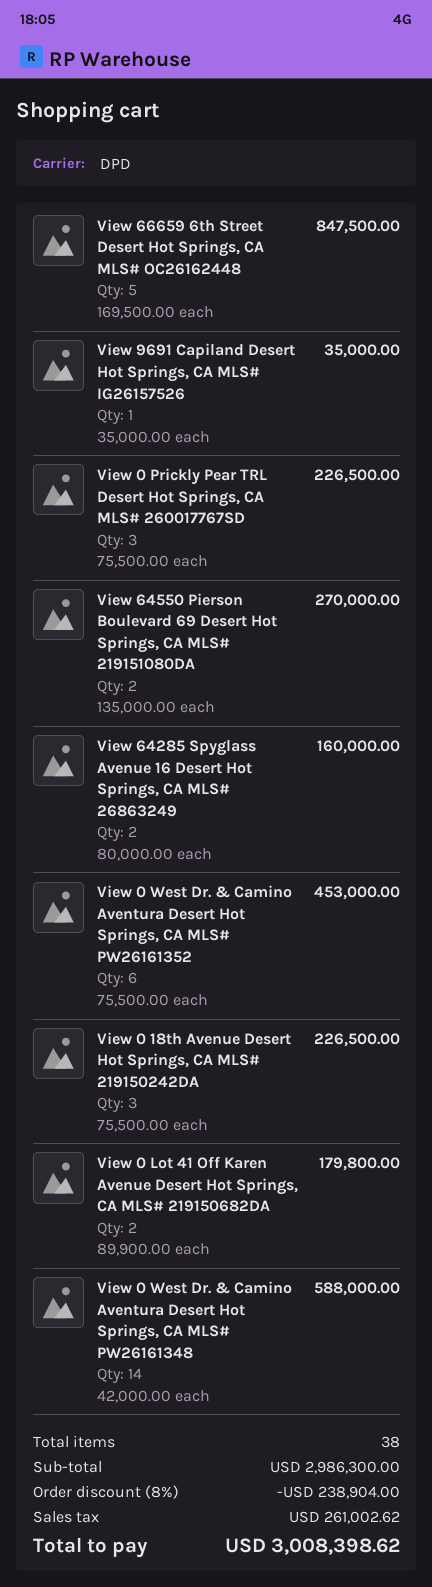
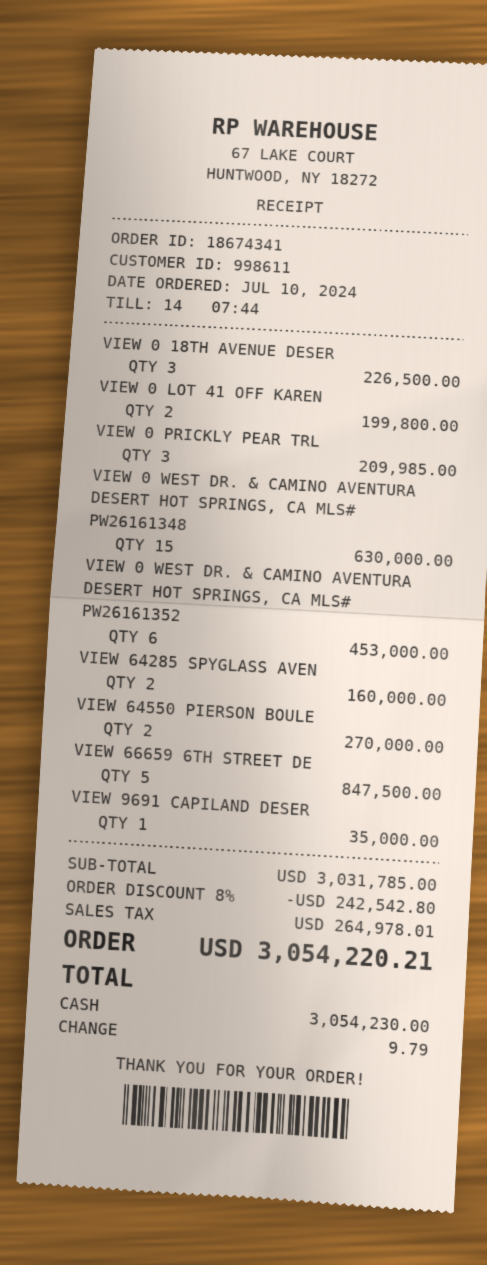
View 0 Prickly Pear TRL Desert Hot Springs, CA MLS# 260017767SD: 3 for 226500.00 -> 3 for 209985.00
View 0 Lot 41 Off Karen Avenue Desert Hot Springs, CA MLS# 219150682DA: 2 for 179800.00 -> 2 for 199800.00
View 0 West Dr. & Camino Aventura Desert Hot Springs, CA MLS# PW26161348: 14 for 588000.00 -> 15 for 630000.00
subtotal: 2986300.00 -> 3031785.00
discount: 8% = 238904.00 -> 8% = 242542.80
tax: 261002.62 -> 264978.01
total: 3008398.62 -> 3054220.21

